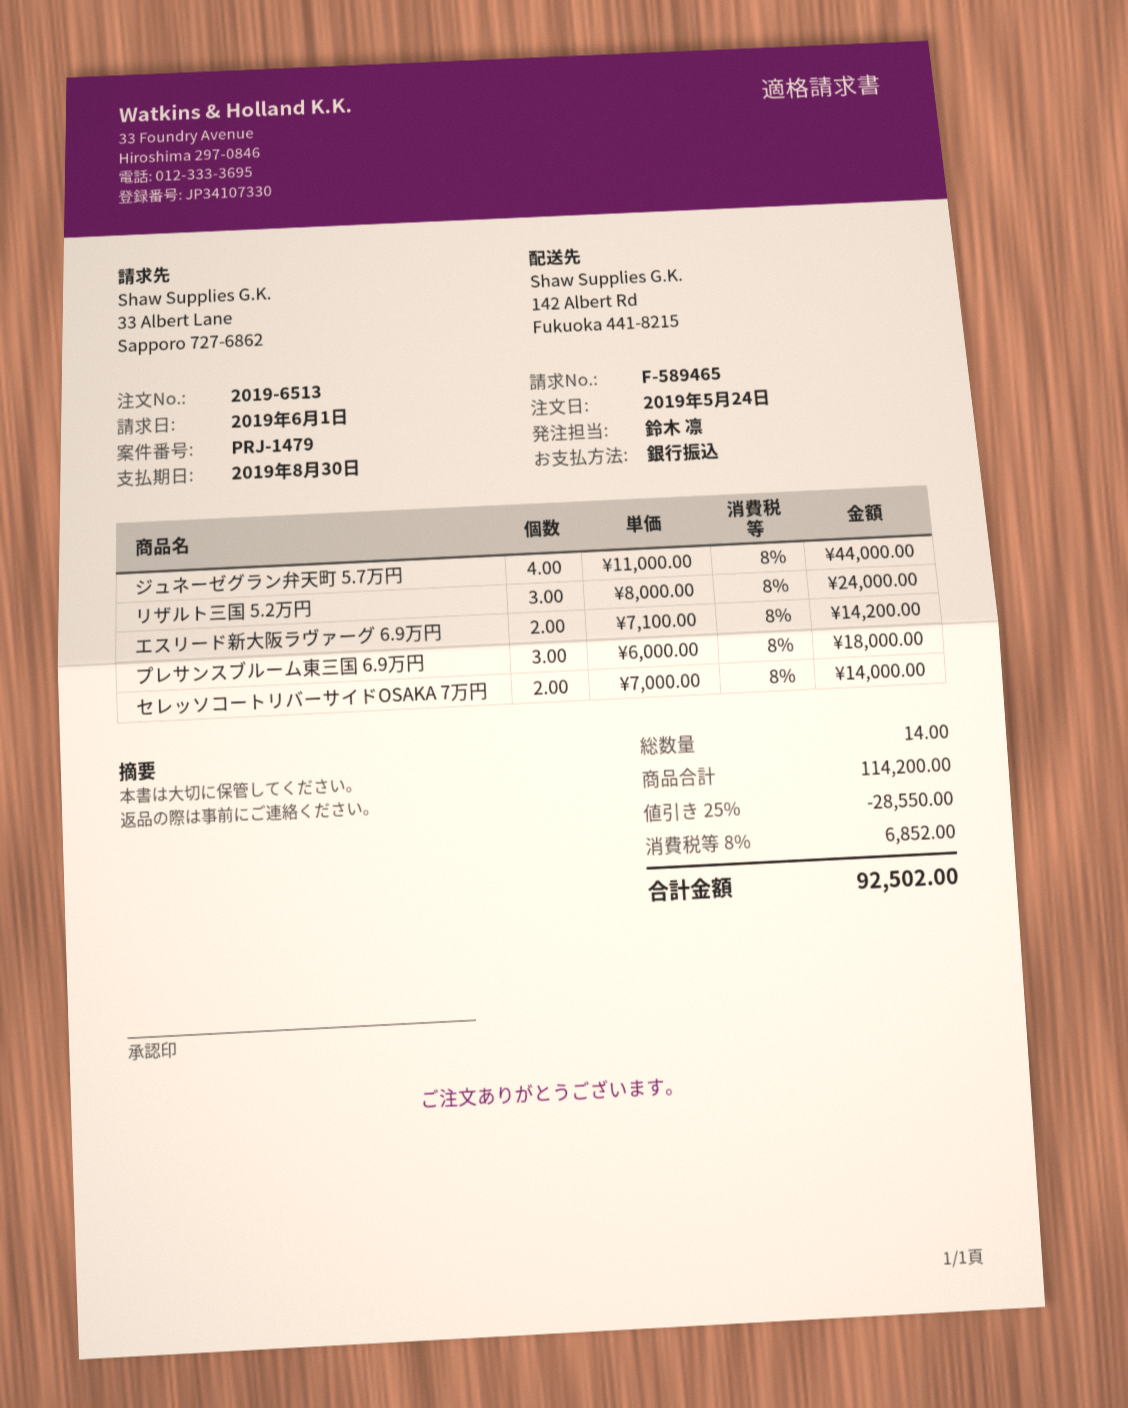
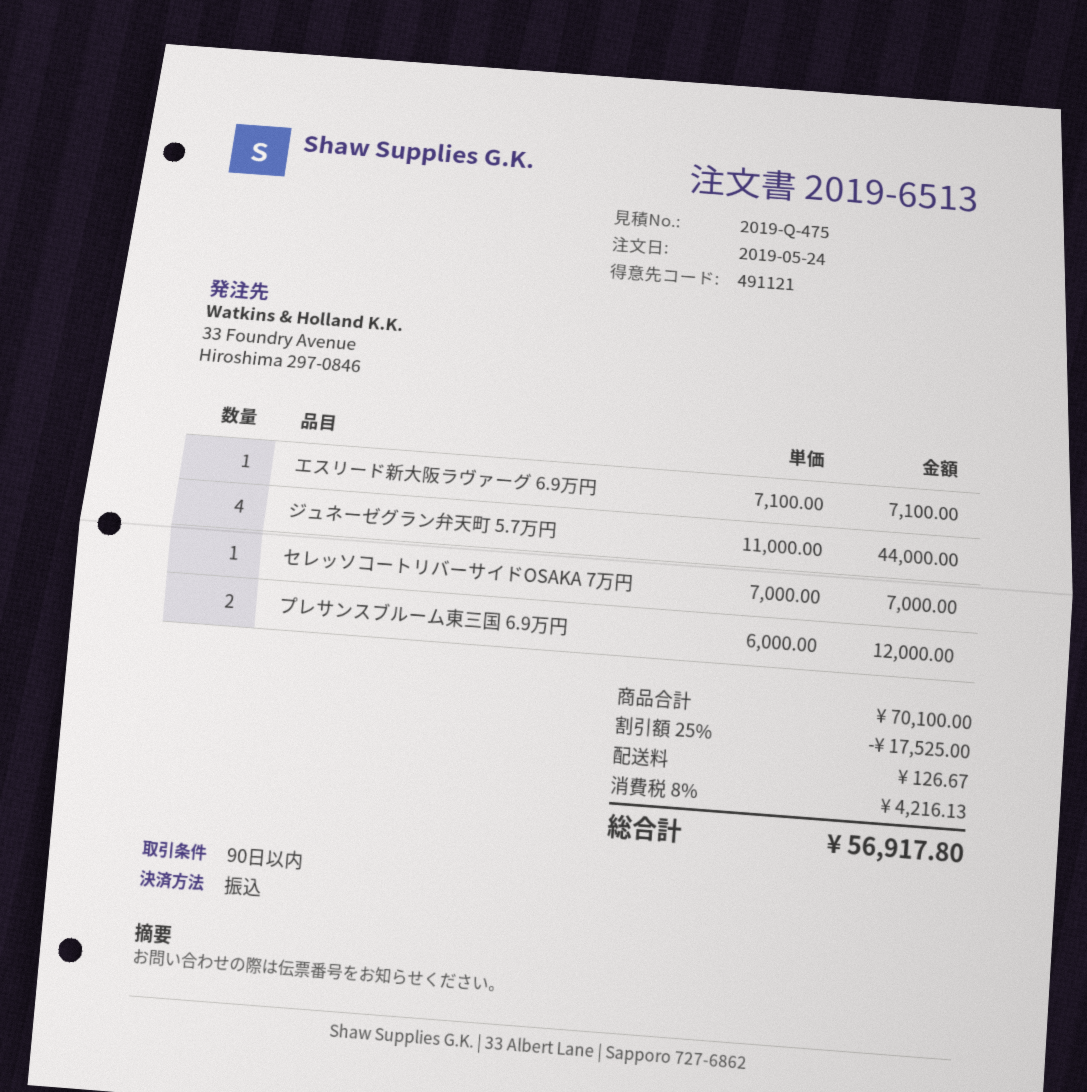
リザルト三国 5.2万円: 3 x 8000.00 = 24000.00 -> none
エスリード新大阪ラヴァーグ 6.9万円: 2 x 7100.00 = 14200.00 -> 1 x 7100.00 = 7100.00
プレサンスブルーム東三国 6.9万円: 3 x 6000.00 = 18000.00 -> 2 x 6000.00 = 12000.00
セレッソコートリバーサイドOSAKA 7万円: 2 x 7000.00 = 14000.00 -> 1 x 7000.00 = 7000.00
subtotal: 114200.00 -> 70100.00
discount: 25% = 28550.00 -> 25% = 17525.00
shipping: none -> 126.67
tax: 8% = 6852.00 -> 8% = 4216.13
total: 92502.00 -> 56917.80

